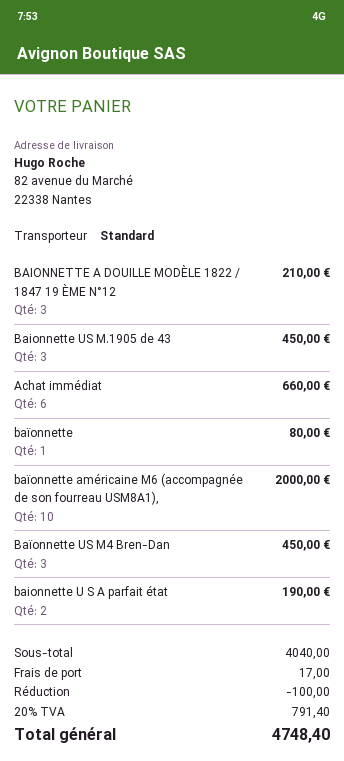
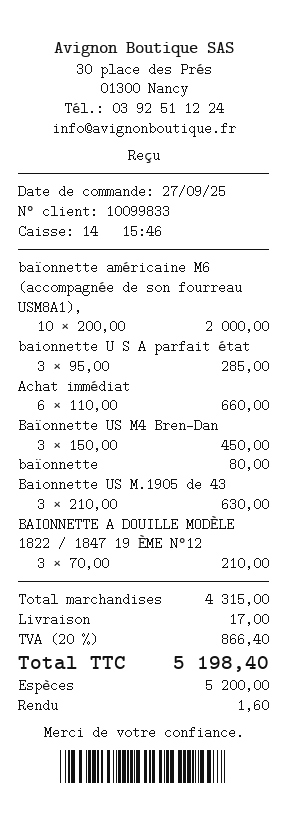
Baionnette US M.1905 de 43: 3 for 450.00 -> 3 for 630.00
baionnette U S A parfait état: 2 for 190.00 -> 3 for 285.00
subtotal: 4040.00 -> 4315.00
discount: 100.00 -> none
tax: 20% = 791.40 -> 20% = 866.40
total: 4748.40 -> 5198.40

